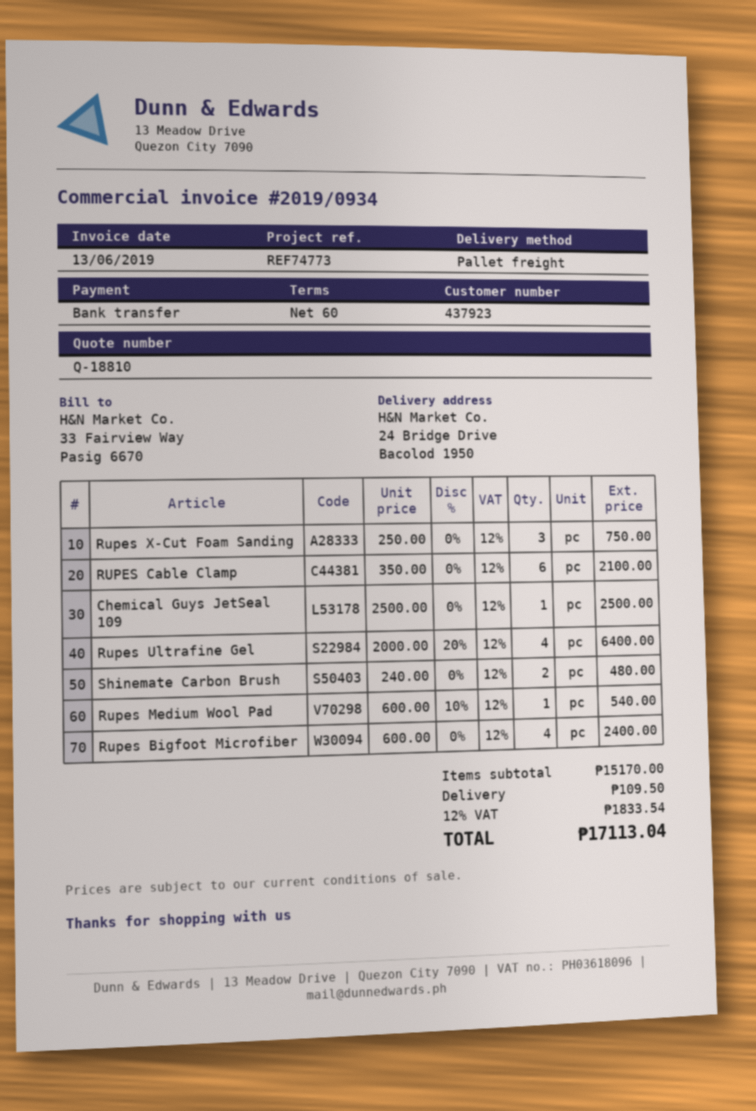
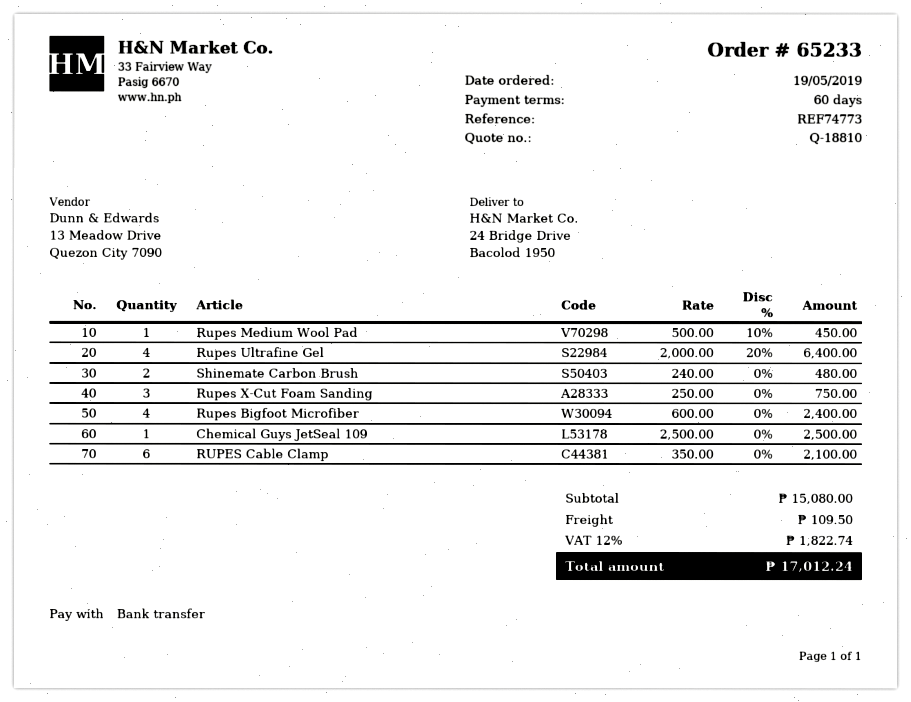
Rupes Medium Wool Pad: 1 x 600.00 - 10% = 540.00 -> 1 x 500.00 - 10% = 450.00
subtotal: 15170.00 -> 15080.00
tax: 12% = 1833.54 -> 12% = 1822.74
total: 17113.04 -> 17012.24

